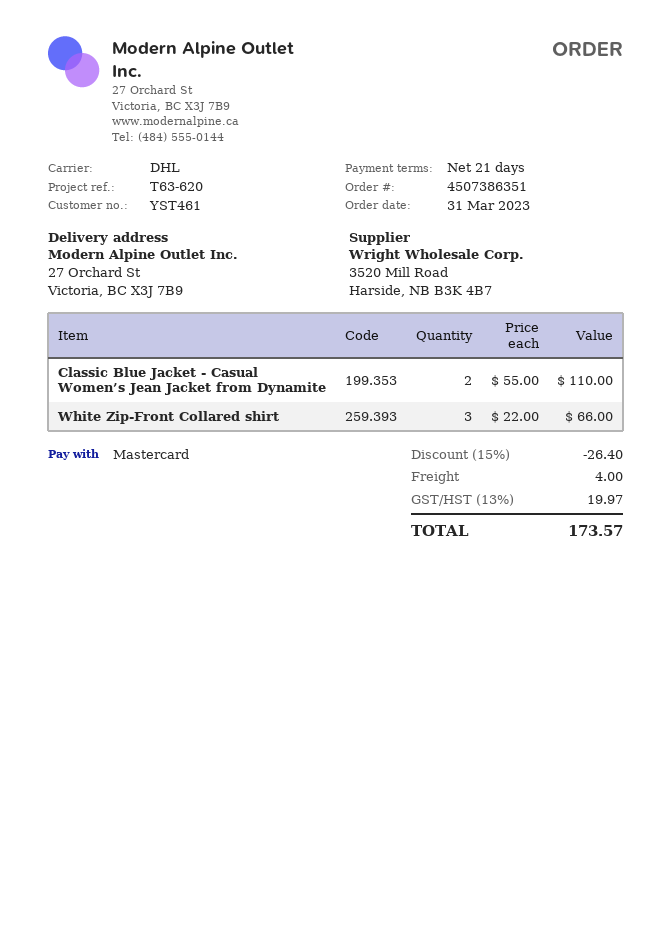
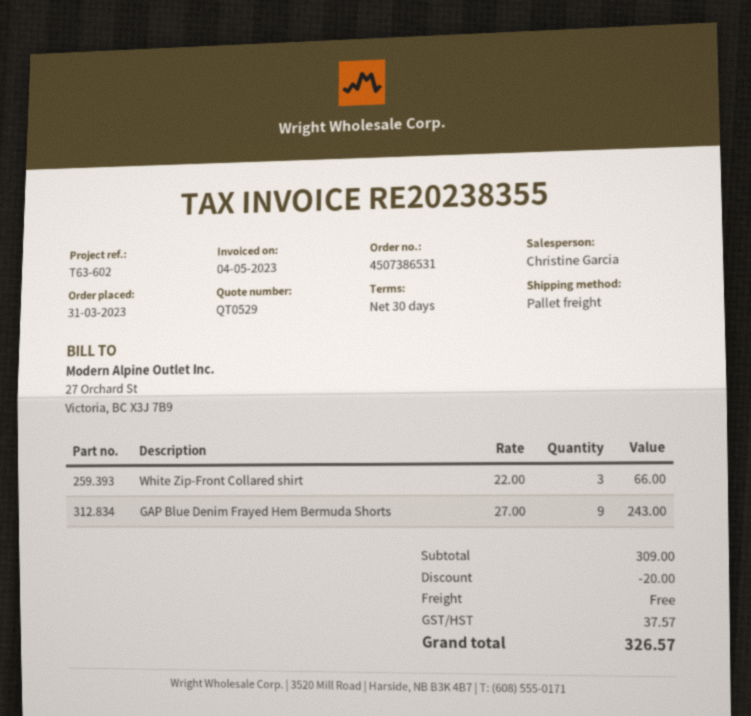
order number: 4507386351 -> 4507386531
payment terms: 21 days -> 30 days
reference: T63-620 -> T63-602
shipping method: DHL -> pallet freight
Classic Blue Jacket - Casual Women’s Jean Jacket from Dynamite: 2 x 55.00 = 110.00 -> none
GAP Blue Denim Frayed Hem Bermuda Shorts: none -> 9 x 27.00 = 243.00
discount: 26.40 -> 20.00
shipping: 4.00 -> 0.00
tax: 19.97 -> 37.57
total: 173.57 -> 326.57

